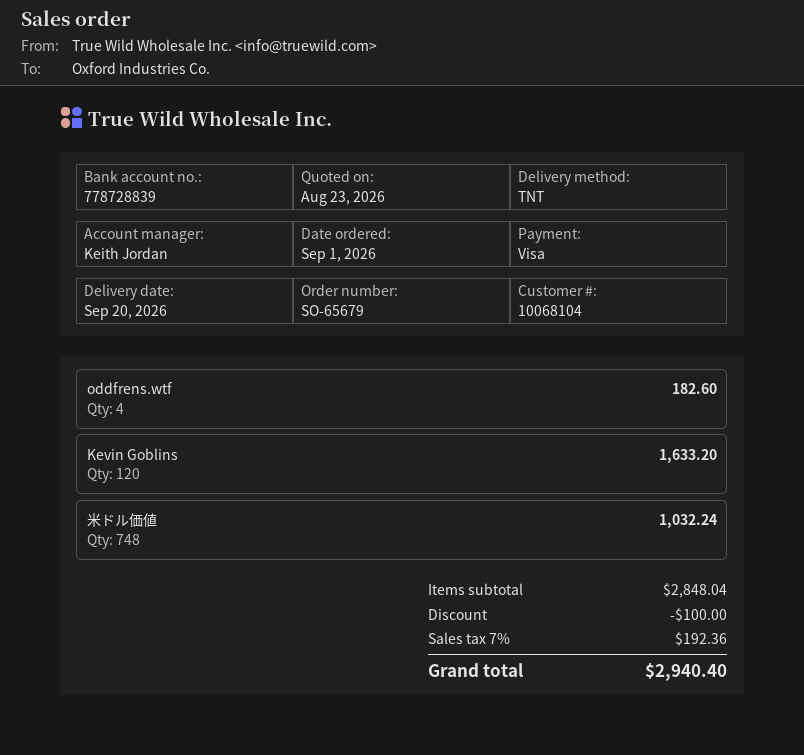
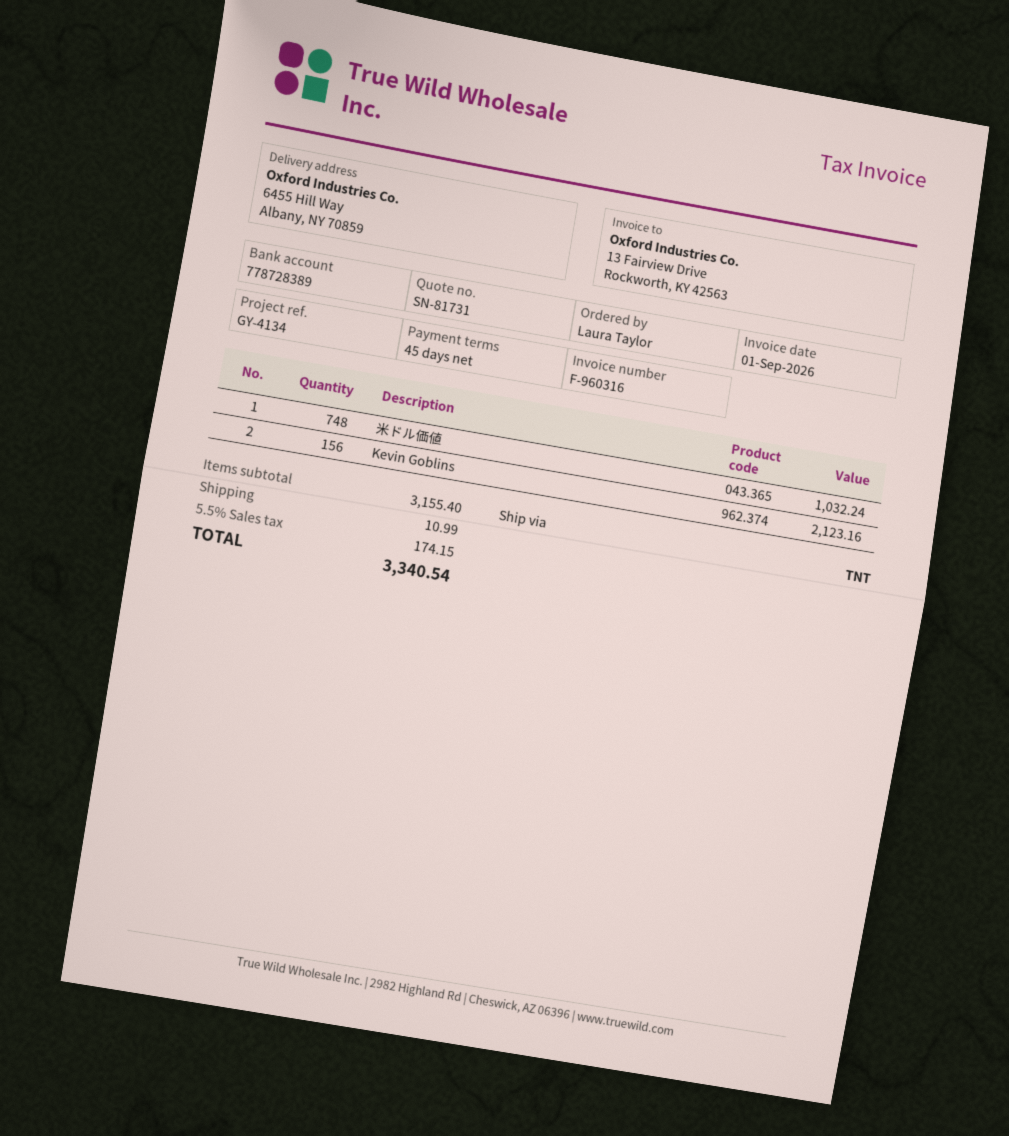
bank account: 778728839 -> 778728389
oddfrens.wtf: 4 for 182.60 -> none
Kevin Goblins: 120 for 1633.20 -> 156 for 2123.16
subtotal: 2848.04 -> 3155.40
discount: 100.00 -> none
shipping: none -> 10.99
tax: 7% = 192.36 -> 5.5% = 174.15
total: 2940.40 -> 3340.54

